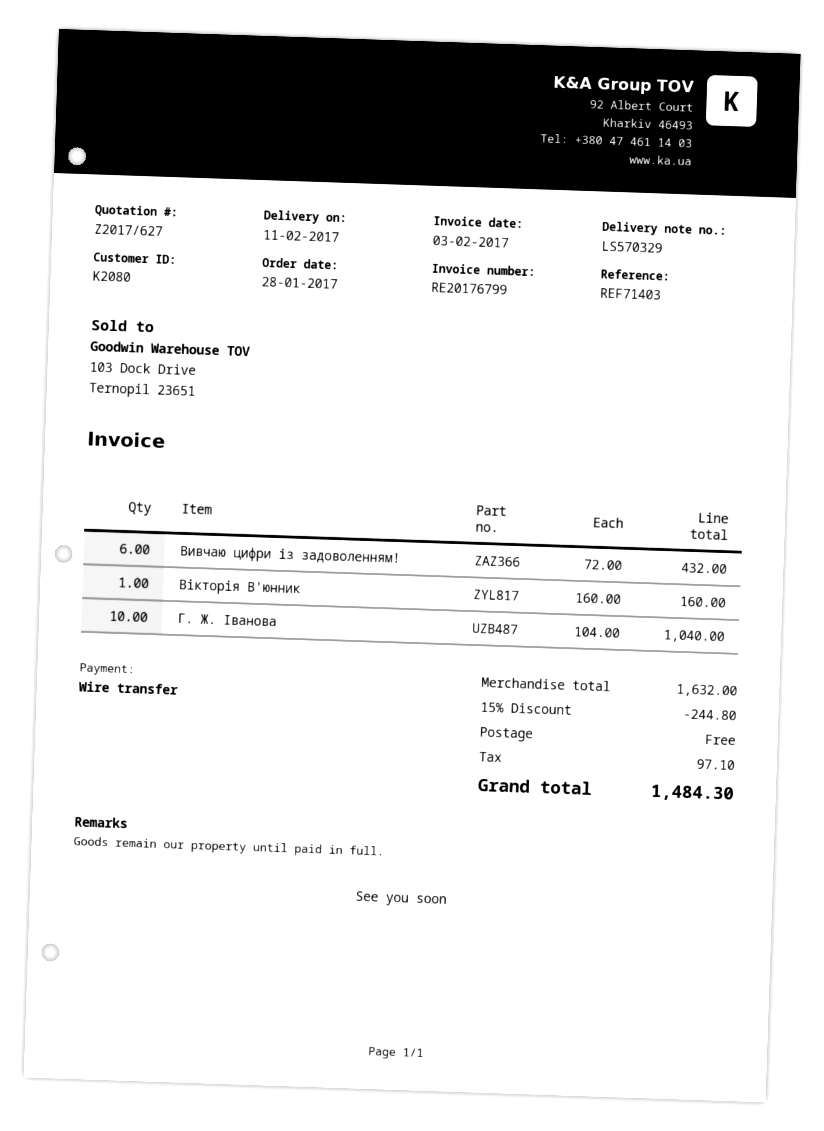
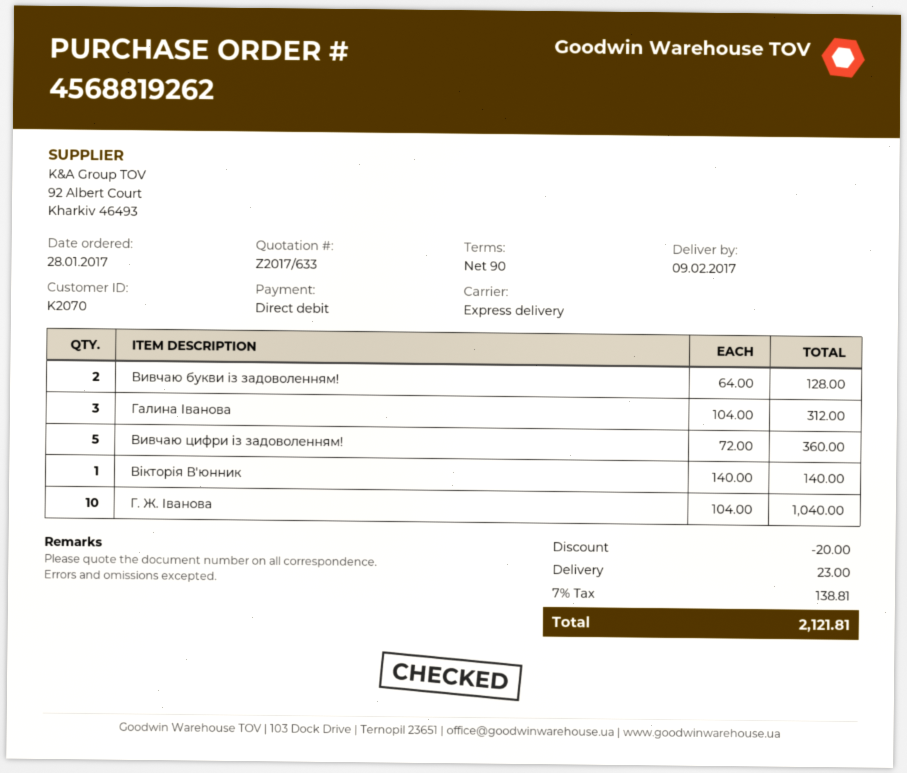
quote number: Z2017/627 -> Z2017/633
delivery date: 2017-02-11 -> 2017-02-09
customer number: K2080 -> K2070
payment method: bank transfer -> direct debit
Вивчаю цифри із задоволенням!: 6 x 72.00 = 432.00 -> 5 x 72.00 = 360.00
Вікторія В'юнник: 1 x 160.00 = 160.00 -> 1 x 140.00 = 140.00
Вивчаю букви із задоволенням!: none -> 2 x 64.00 = 128.00
Галина Іванова: none -> 3 x 104.00 = 312.00
discount: 244.80 -> 20.00
shipping: 0.00 -> 23.00
tax: 97.10 -> 138.81
total: 1484.30 -> 2121.81

